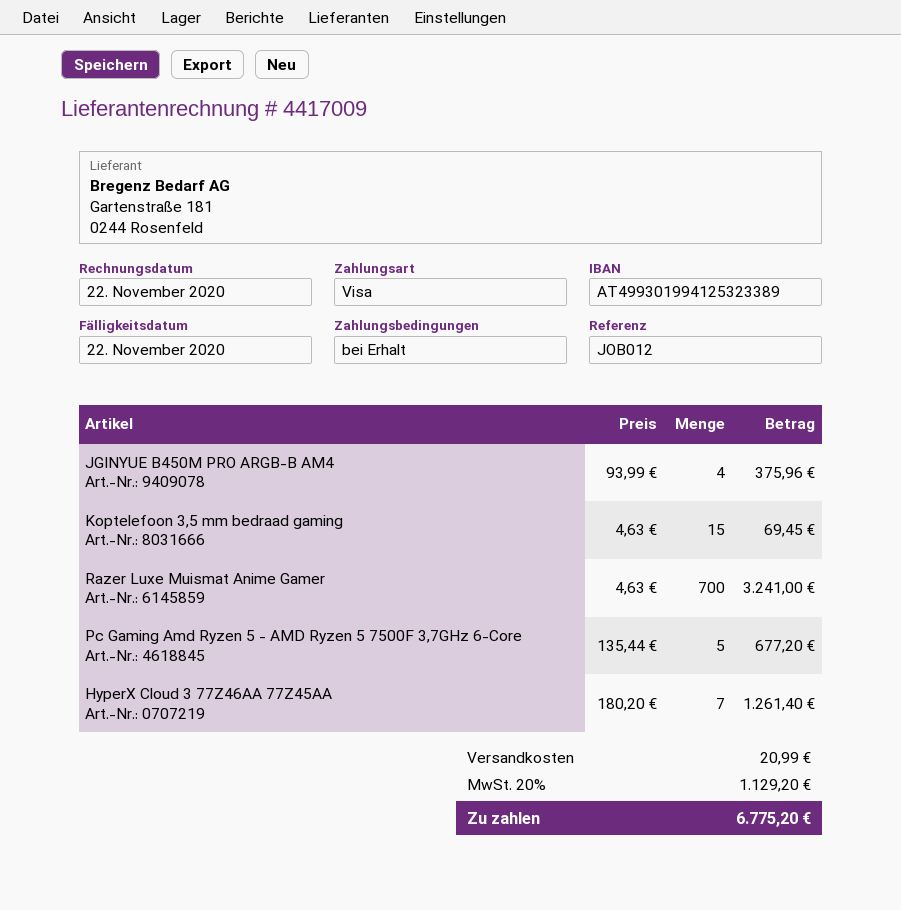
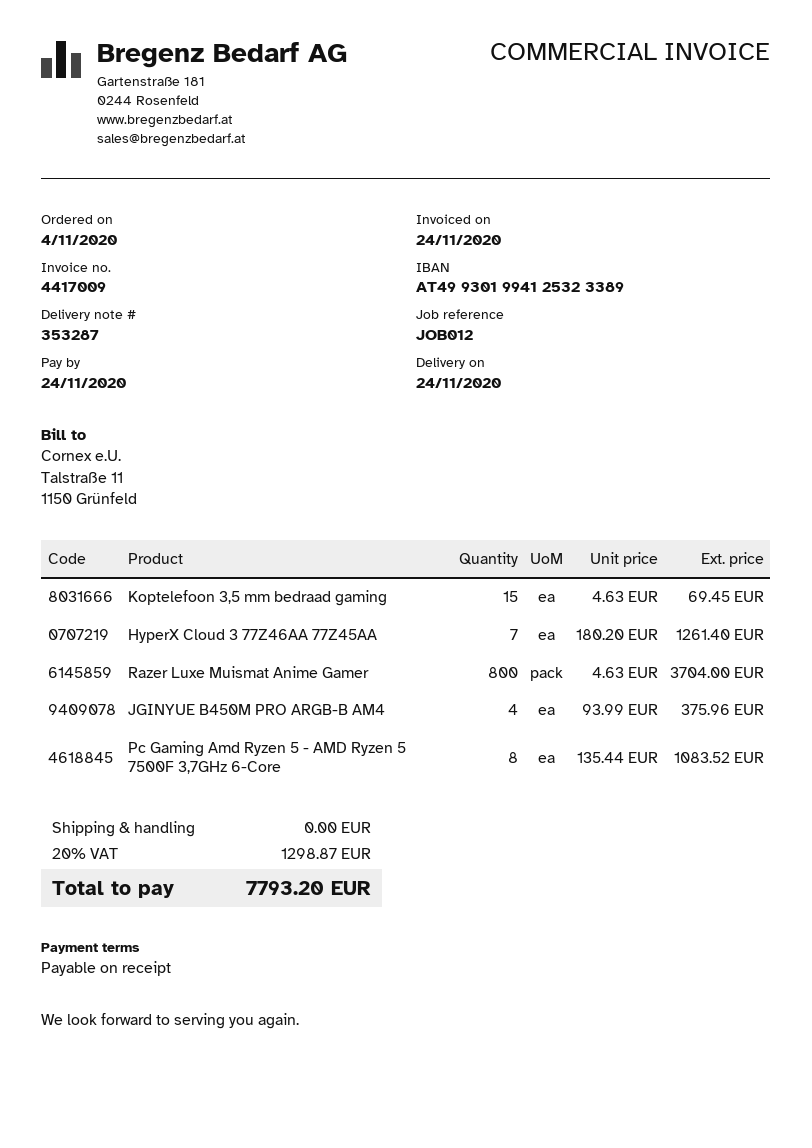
invoice date: 2020-11-22 -> 2020-11-24
due date: 2020-11-22 -> 2020-11-24
Razer Luxe Muismat Anime Gamer: 700 x 4.63 = 3241.00 -> 800 x 4.63 = 3704.00
Pc Gaming Amd Ryzen 5 - AMD Ryzen 5 7500F 3,7GHz 6-Core: 5 x 135.44 = 677.20 -> 8 x 135.44 = 1083.52
shipping: 20.99 -> 0.00
tax: 20% = 1129.20 -> 20% = 1298.87
total: 6775.20 -> 7793.20

